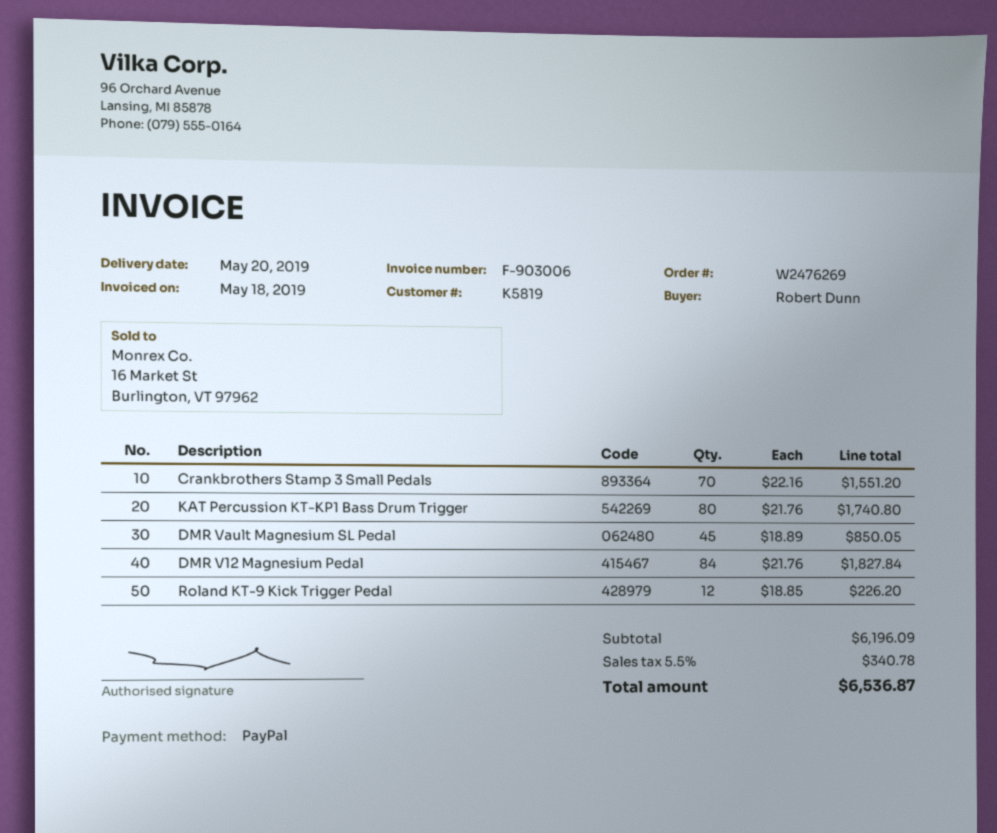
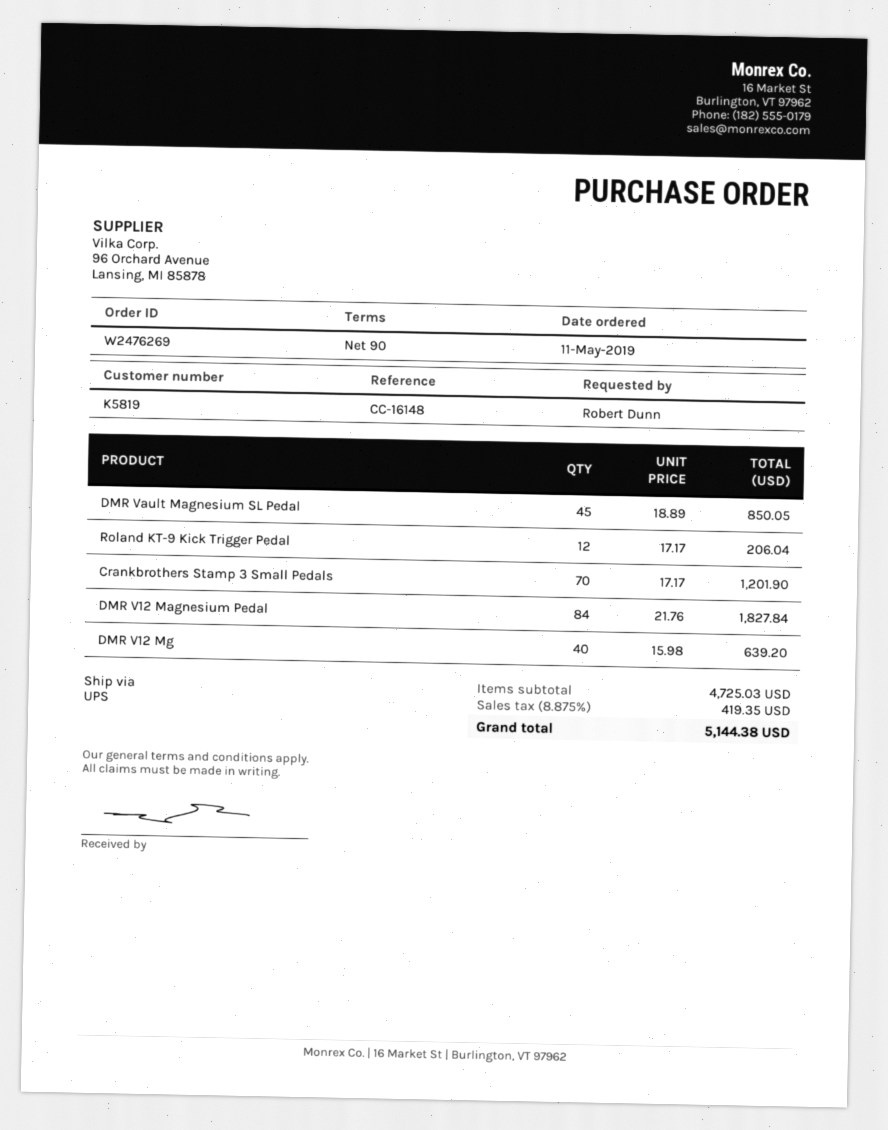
Crankbrothers Stamp 3 Small Pedals: 70 x 22.16 = 1551.20 -> 70 x 17.17 = 1201.90
KAT Percussion KT-KP1 Bass Drum Trigger: 80 x 21.76 = 1740.80 -> none
Roland KT-9 Kick Trigger Pedal: 12 x 18.85 = 226.20 -> 12 x 17.17 = 206.04
DMR V12 Mg: none -> 40 x 15.98 = 639.20
subtotal: 6196.09 -> 4725.03
tax: 5.5% = 340.78 -> 8.875% = 419.35
total: 6536.87 -> 5144.38

